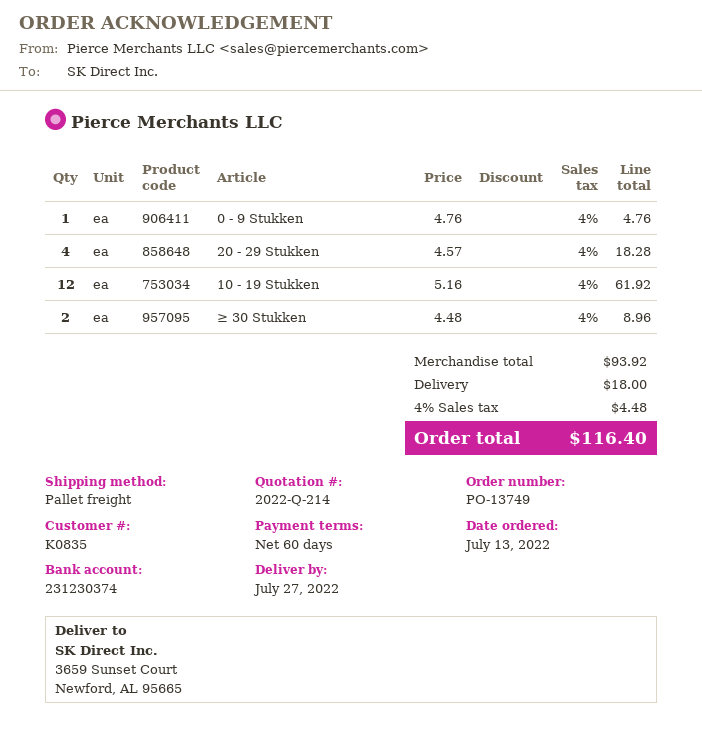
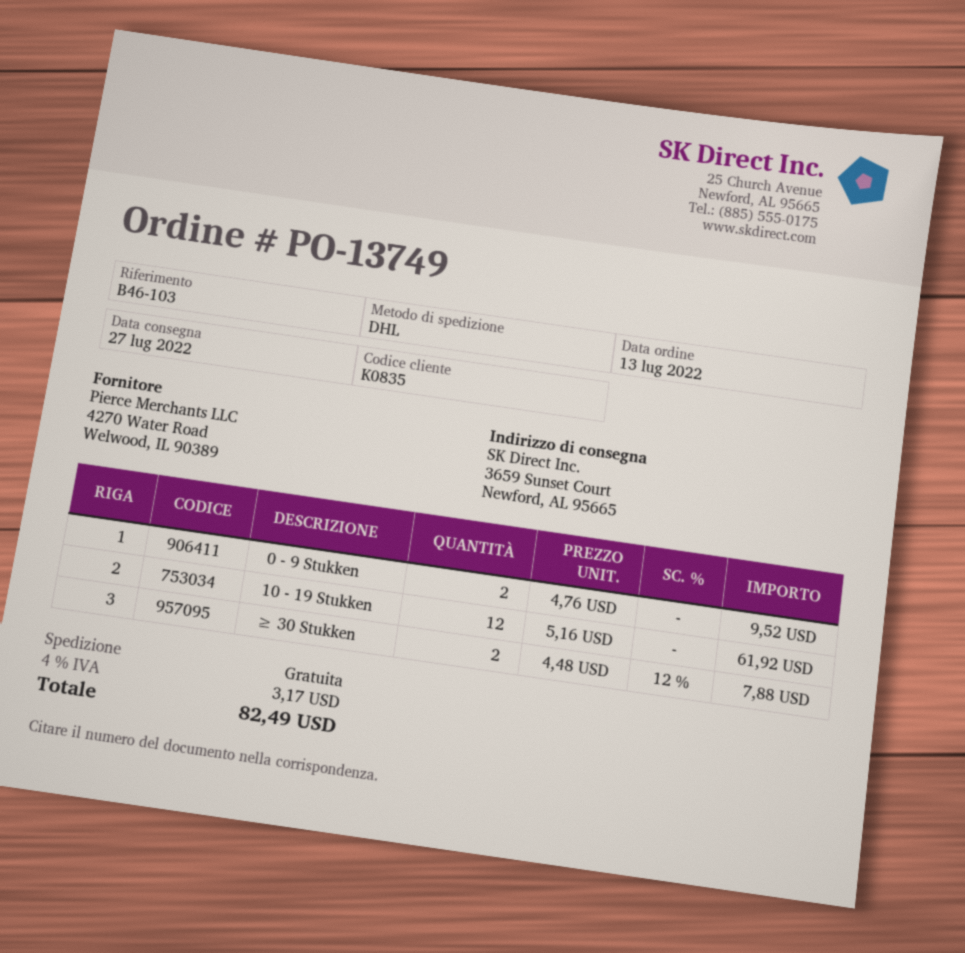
shipping method: pallet freight -> DHL
0 - 9 Stukken: 1 x 4.76 = 4.76 -> 2 x 4.76 = 9.52
20 - 29 Stukken: 4 x 4.57 = 18.28 -> none
≥ 30 Stukken: 2 x 4.48 = 8.96 -> 2 x 4.48 - 12% = 7.88
shipping: 18.00 -> 0.00
tax: 4% = 4.48 -> 4% = 3.17
total: 116.40 -> 82.49

